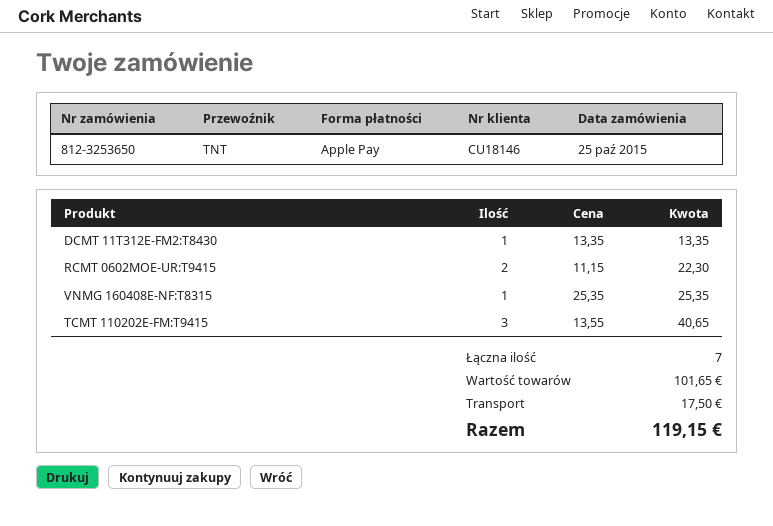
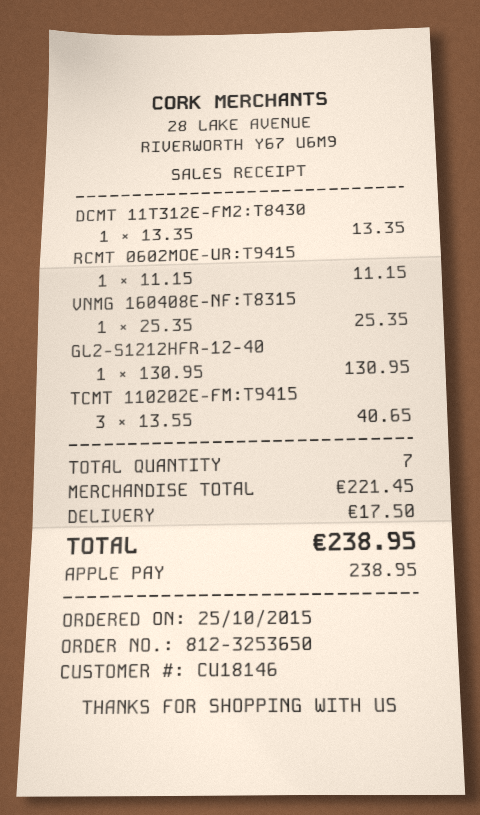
RCMT 0602MOE-UR:T9415: 2 x 11.15 = 22.30 -> 1 x 11.15 = 11.15
GL2-S1212HFR-12-40: none -> 1 x 130.95 = 130.95
subtotal: 101.65 -> 221.45
total: 119.15 -> 238.95

